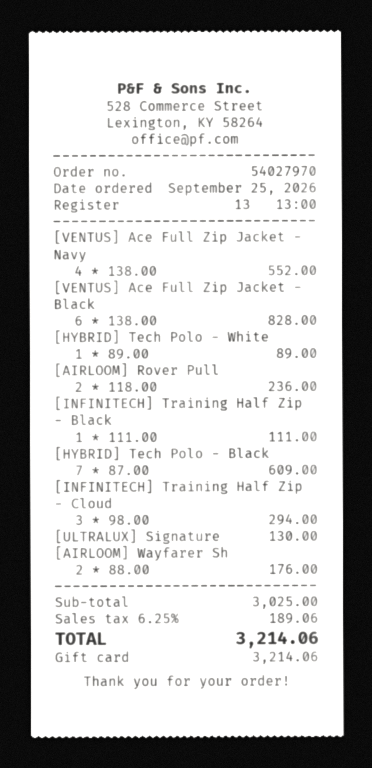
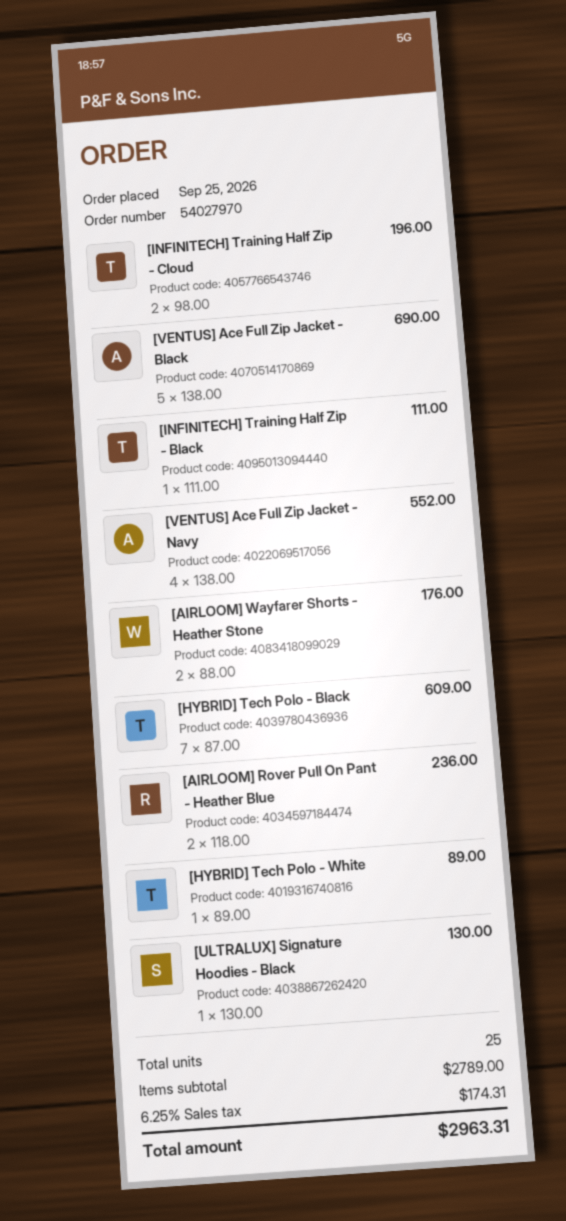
[VENTUS] Ace Full Zip Jacket - Black: 6 x 138.00 = 828.00 -> 5 x 138.00 = 690.00
[INFINITECH] Training Half Zip - Cloud: 3 x 98.00 = 294.00 -> 2 x 98.00 = 196.00
subtotal: 3025.00 -> 2789.00
tax: 6.25% = 189.06 -> 6.25% = 174.31
total: 3214.06 -> 2963.31

